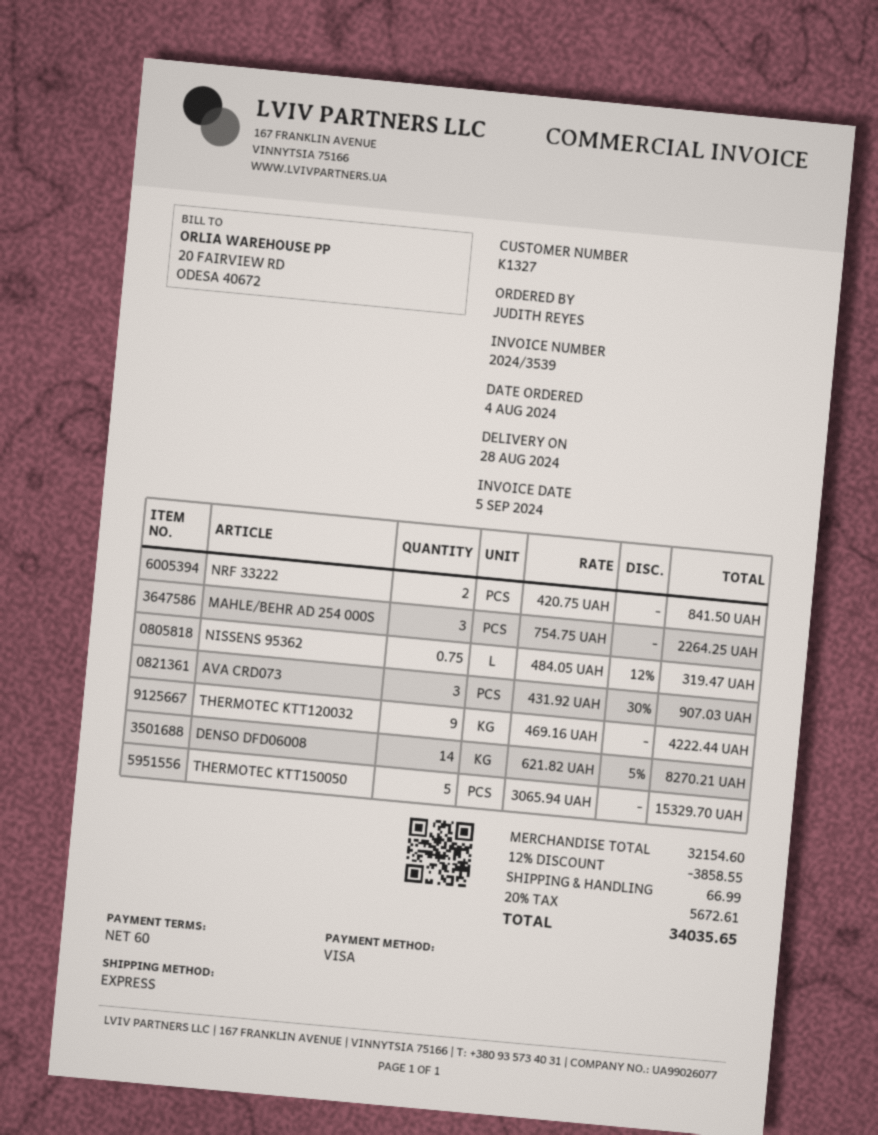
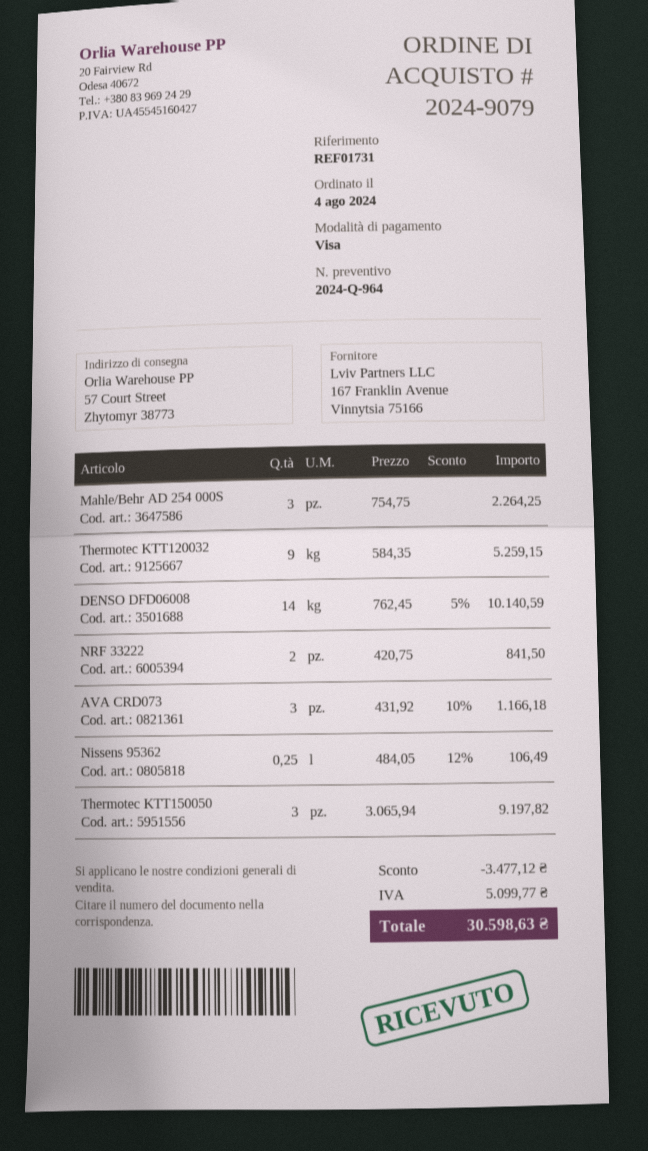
NISSENS 95362: 0.75 x 484.05 - 12% = 319.47 -> 0.25 x 484.05 - 12% = 106.49
AVA CRD073: 3 x 431.92 - 30% = 907.03 -> 3 x 431.92 - 10% = 1166.18
THERMOTEC KTT120032: 9 x 469.16 = 4222.44 -> 9 x 584.35 = 5259.15
DENSO DFD06008: 14 x 621.82 - 5% = 8270.21 -> 14 x 762.45 - 5% = 10140.59
THERMOTEC KTT150050: 5 x 3065.94 = 15329.70 -> 3 x 3065.94 = 9197.82
discount: 3858.55 -> 3477.12
shipping: 66.99 -> none
tax: 5672.61 -> 5099.77
total: 34035.65 -> 30598.63

